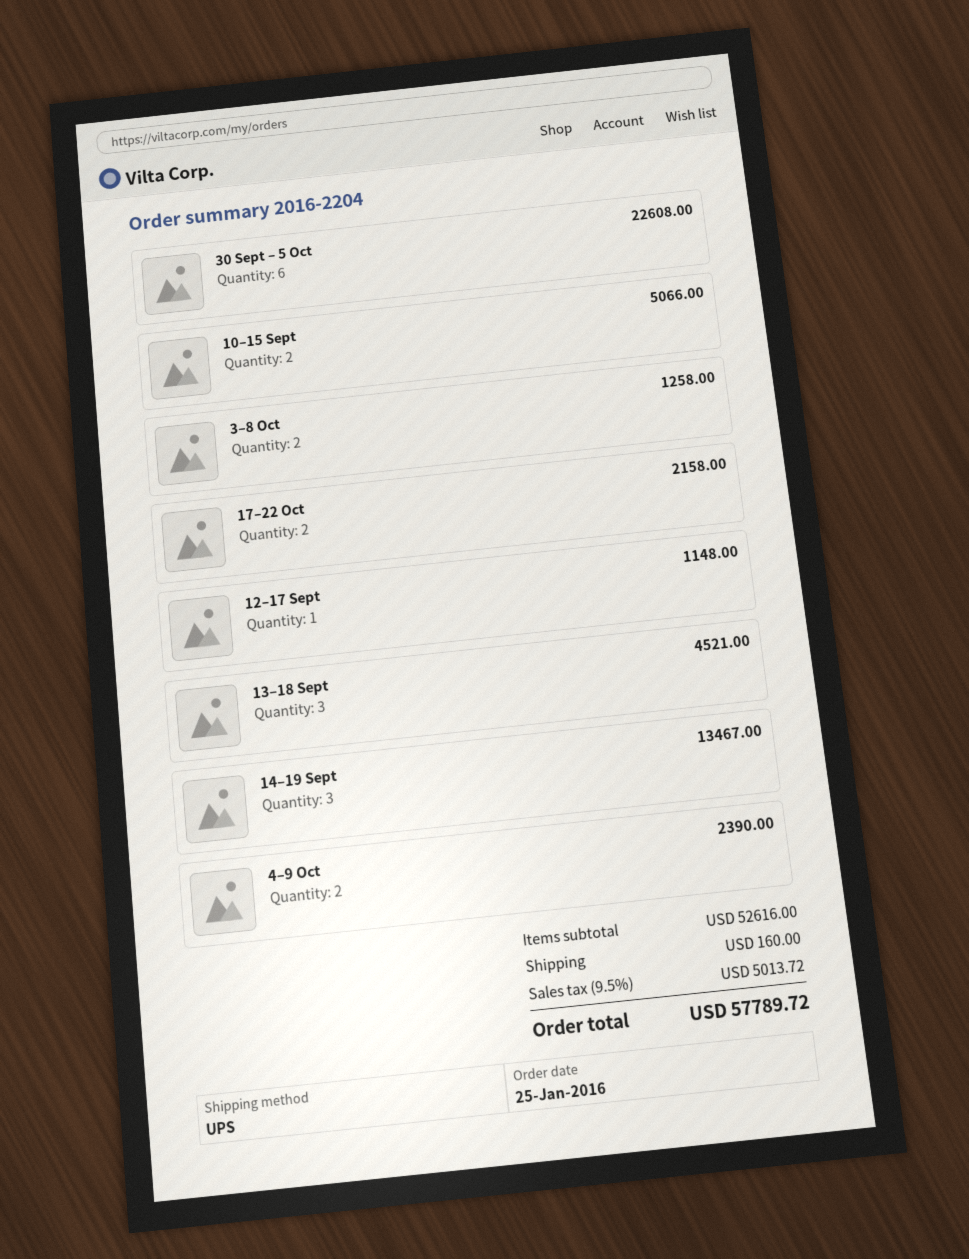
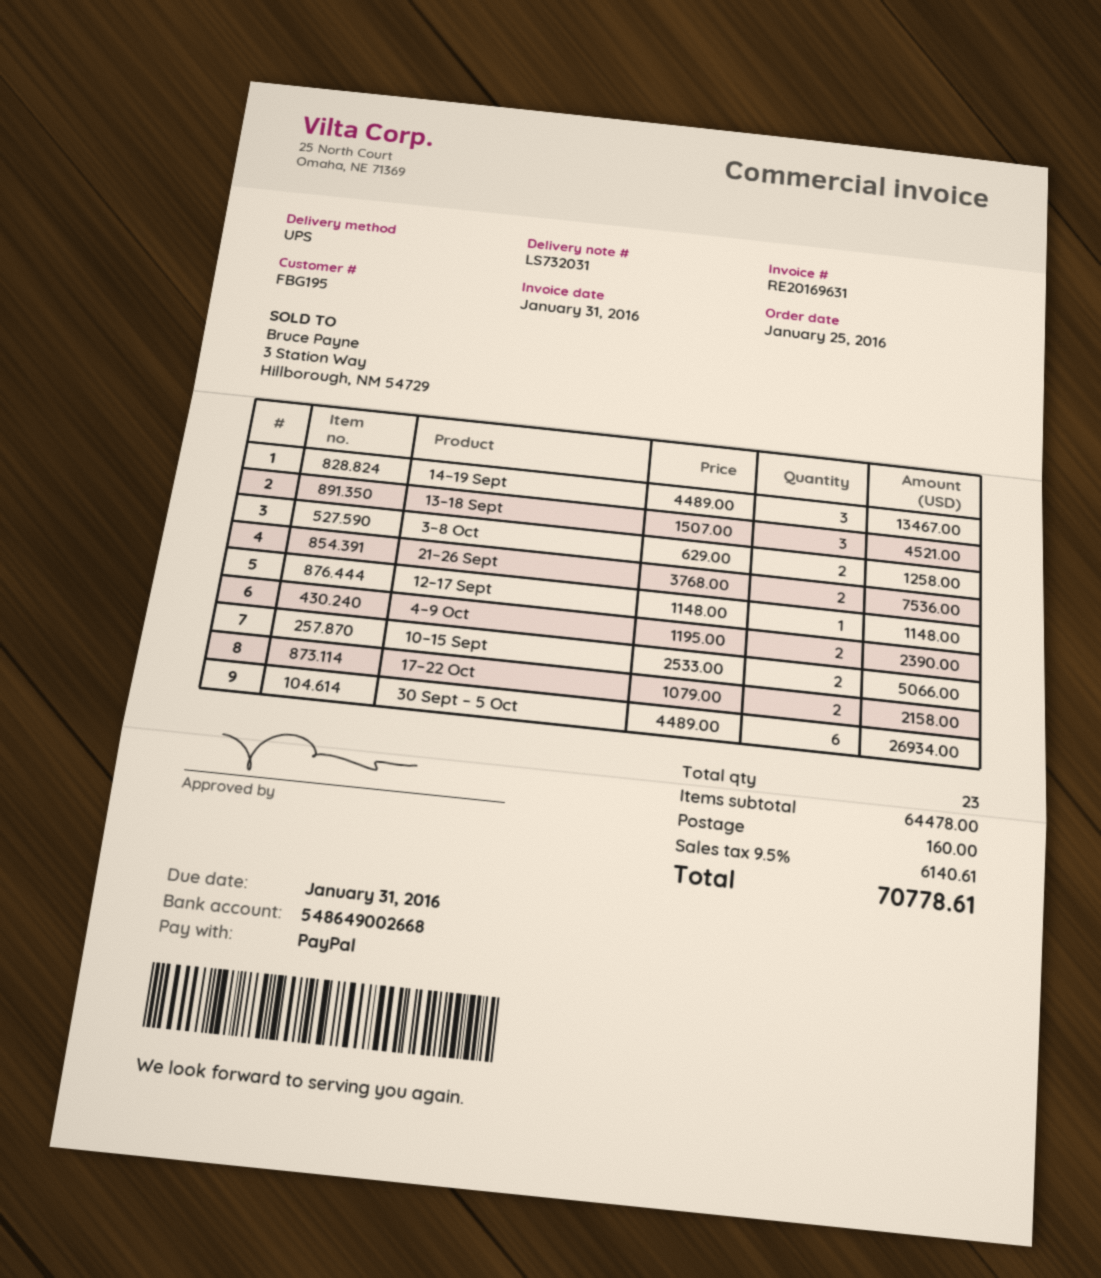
30 Sept – 5 Oct: 6 for 22608.00 -> 6 for 26934.00
21–26 Sept: none -> 2 for 7536.00
subtotal: 52616.00 -> 64478.00
tax: 9.5% = 5013.72 -> 9.5% = 6140.61
total: 57789.72 -> 70778.61

